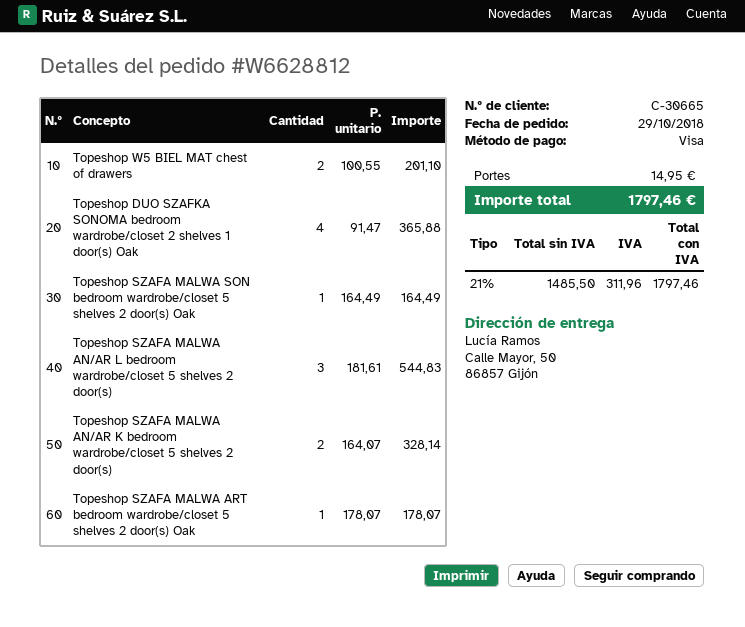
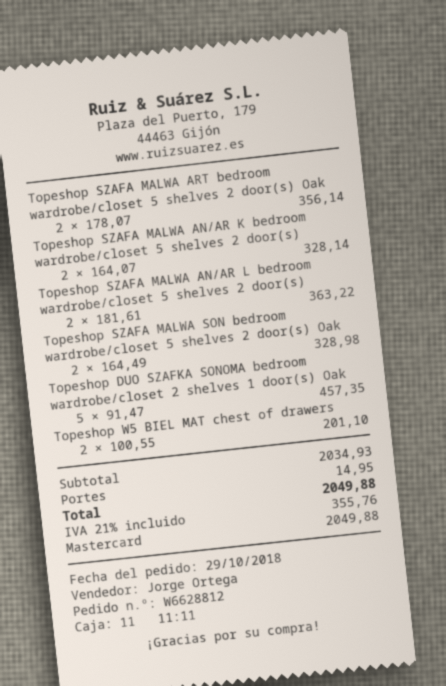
payment method: Visa -> Mastercard
Topeshop DUO SZAFKA SONOMA bedroom wardrobe/closet 2 shelves 1 door(s) Oak: 4 x 91.47 = 365.88 -> 5 x 91.47 = 457.35
Topeshop SZAFA MALWA SON bedroom wardrobe/closet 5 shelves 2 door(s) Oak: 1 x 164.49 = 164.49 -> 2 x 164.49 = 328.98
Topeshop SZAFA MALWA AN/AR L bedroom wardrobe/closet 5 shelves 2 door(s): 3 x 181.61 = 544.83 -> 2 x 181.61 = 363.22
Topeshop SZAFA MALWA ART bedroom wardrobe/closet 5 shelves 2 door(s) Oak: 1 x 178.07 = 178.07 -> 2 x 178.07 = 356.14
tax: 21% = 311.96 -> 21% = 355.76
total: 1797.46 -> 2049.88

